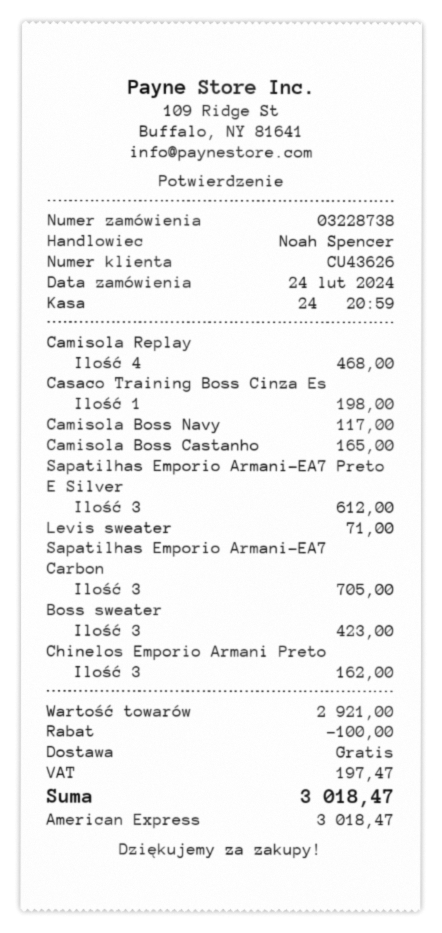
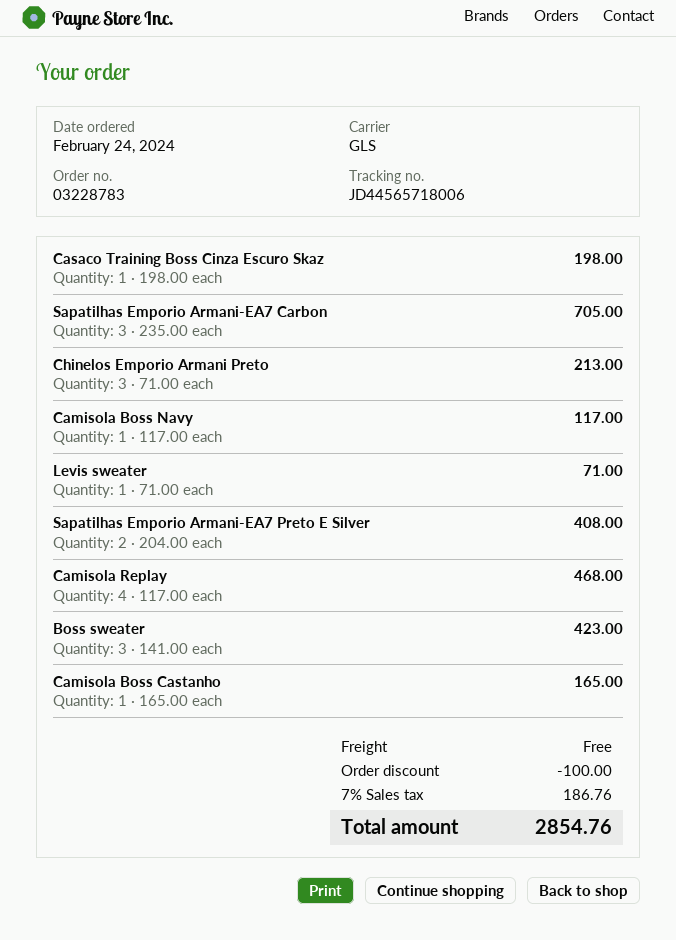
order number: 03228738 -> 03228783
Sapatilhas Emporio Armani-EA7 Preto E Silver: 3 for 612.00 -> 2 for 408.00
Chinelos Emporio Armani Preto: 3 for 162.00 -> 3 for 213.00
tax: 197.47 -> 186.76
total: 3018.47 -> 2854.76

